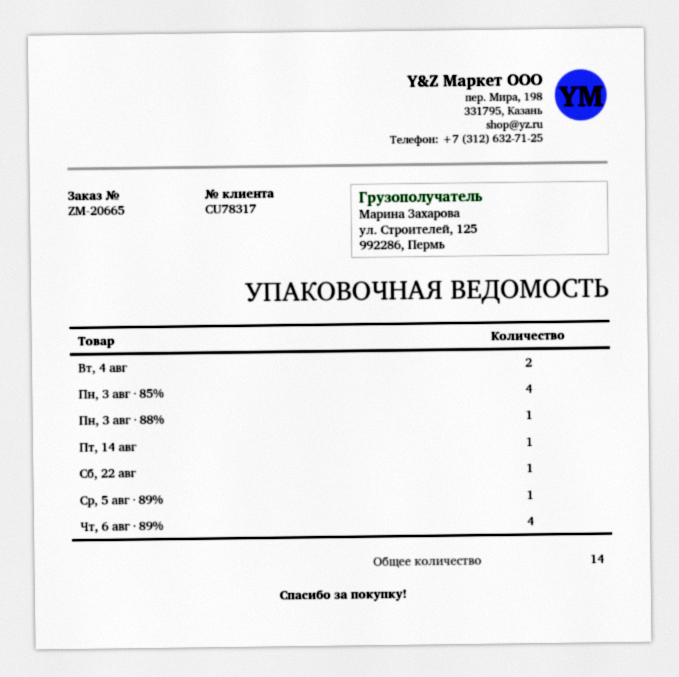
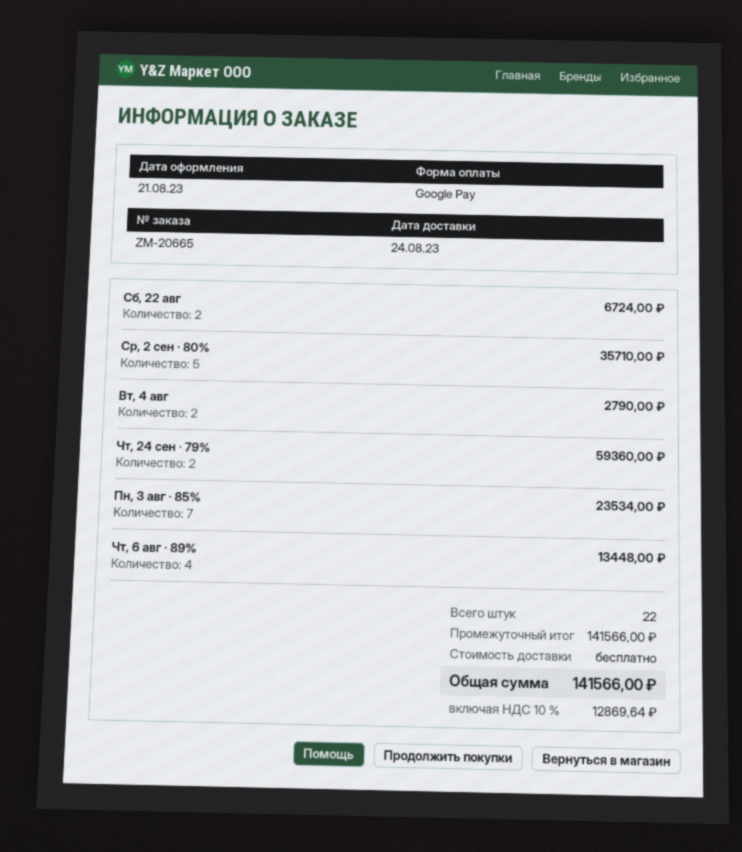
Пн, 3 авг · 85%: 4 -> 7
Пн, 3 авг · 88%: 1 -> none
Пт, 14 авг: 1 -> none
Сб, 22 авг: 1 -> 2
Ср, 5 авг · 89%: 1 -> none
Ср, 2 сен · 80%: none -> 5
Чт, 24 сен · 79%: none -> 2
total quantity: 14 -> 22

